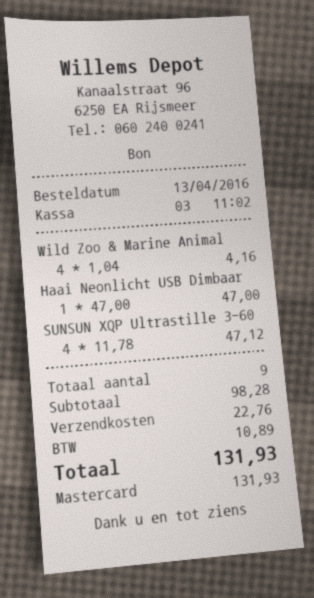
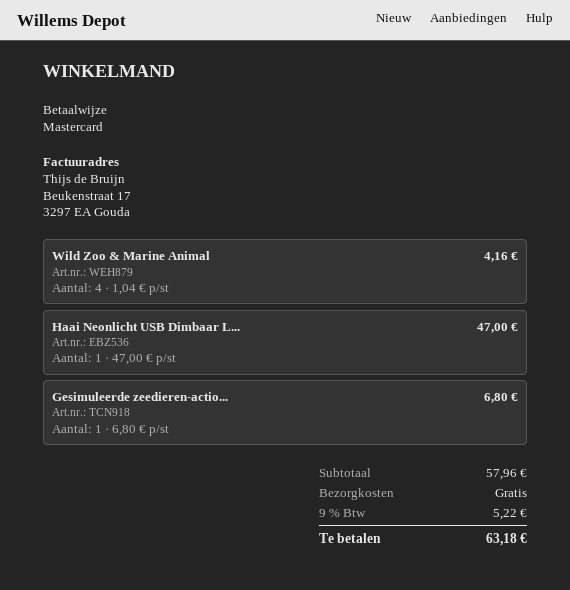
SUNSUN XQP Ultrastille 3-60: 4 x 11.78 = 47.12 -> none
Gesimuleerde zeedieren-actio...: none -> 1 x 6.80 = 6.80
subtotal: 98.28 -> 57.96
shipping: 22.76 -> 0.00
tax: 10.89 -> 5.22
total: 131.93 -> 63.18

